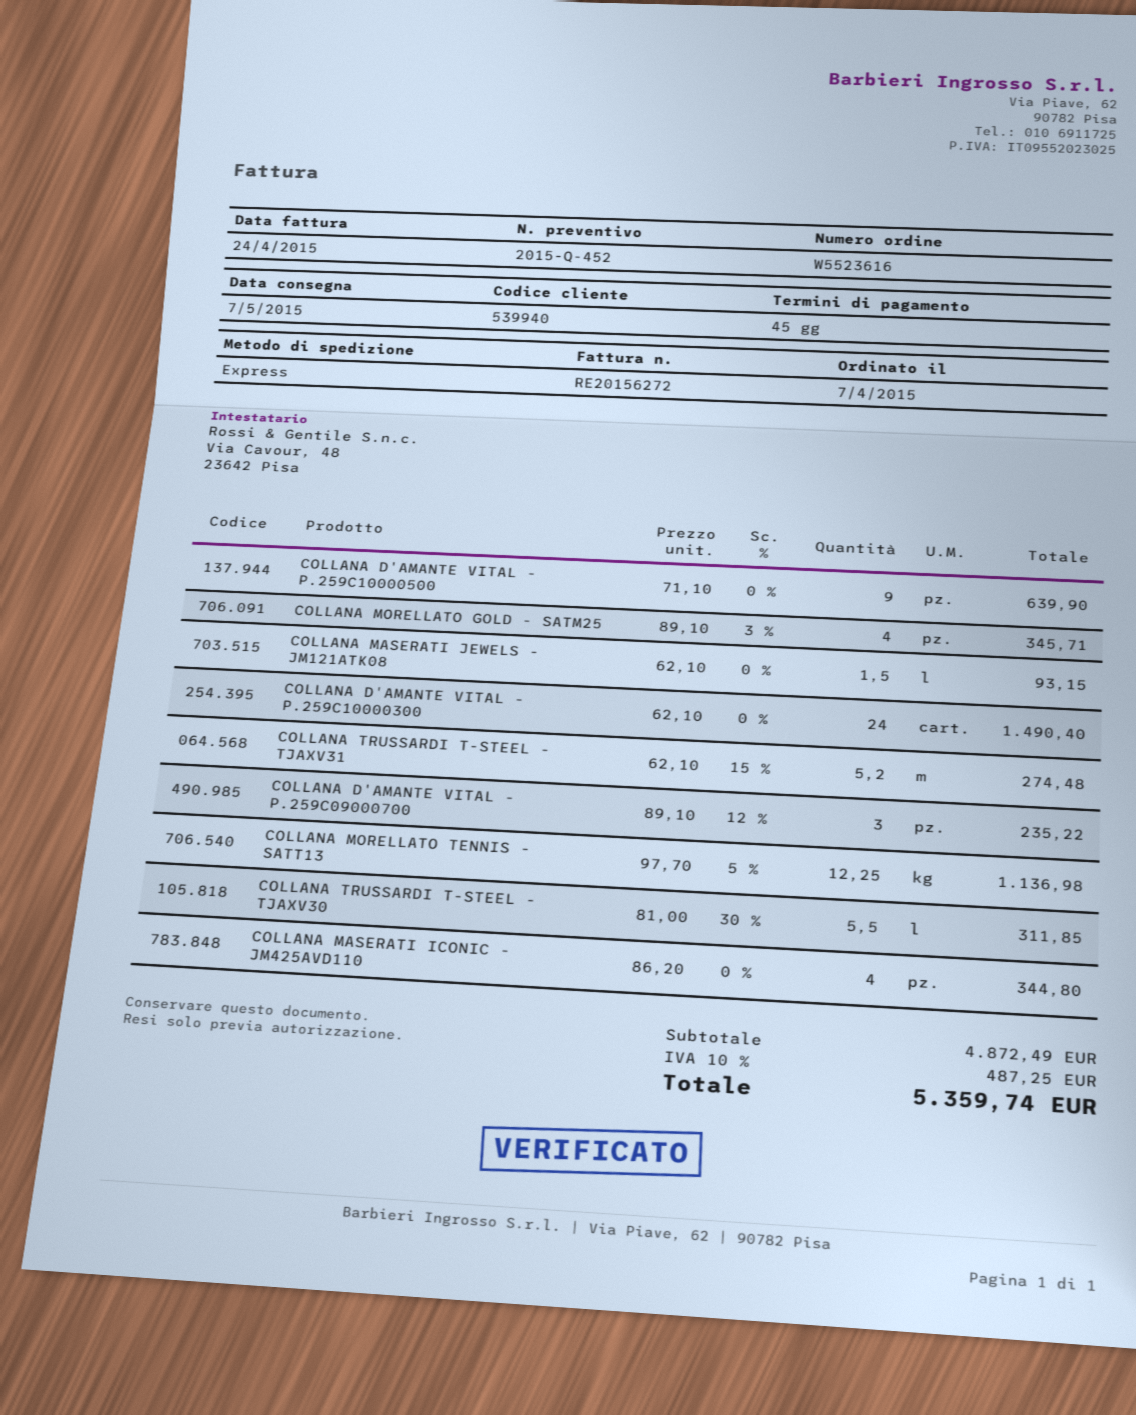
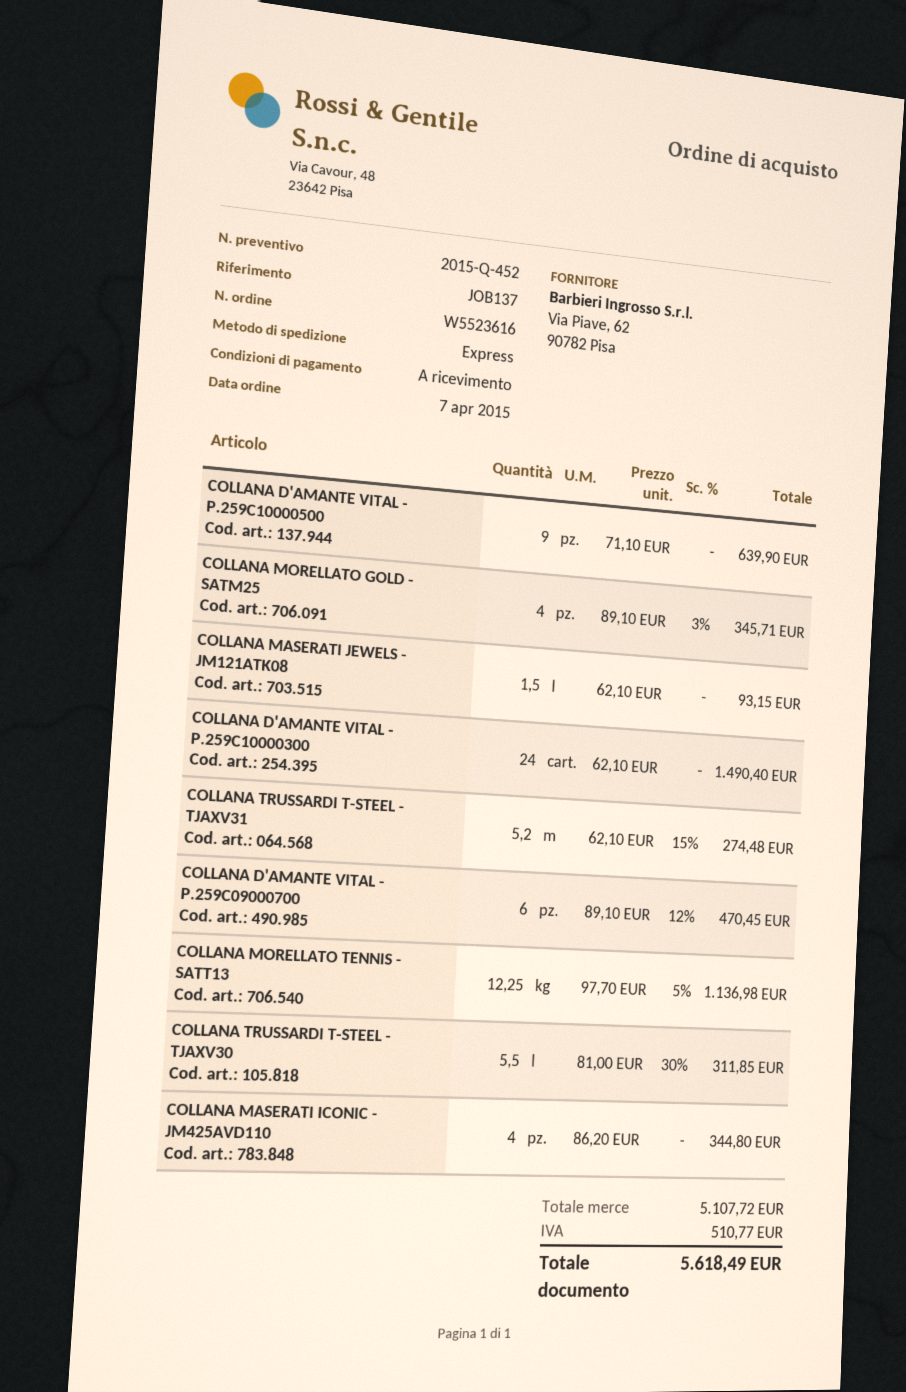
payment terms: 45 days -> on receipt
COLLANA D'AMANTE VITAL - P.259C09000700: 3 x 89.10 - 12% = 235.22 -> 6 x 89.10 - 12% = 470.45
subtotal: 4872.49 -> 5107.72
tax: 487.25 -> 510.77
total: 5359.74 -> 5618.49

